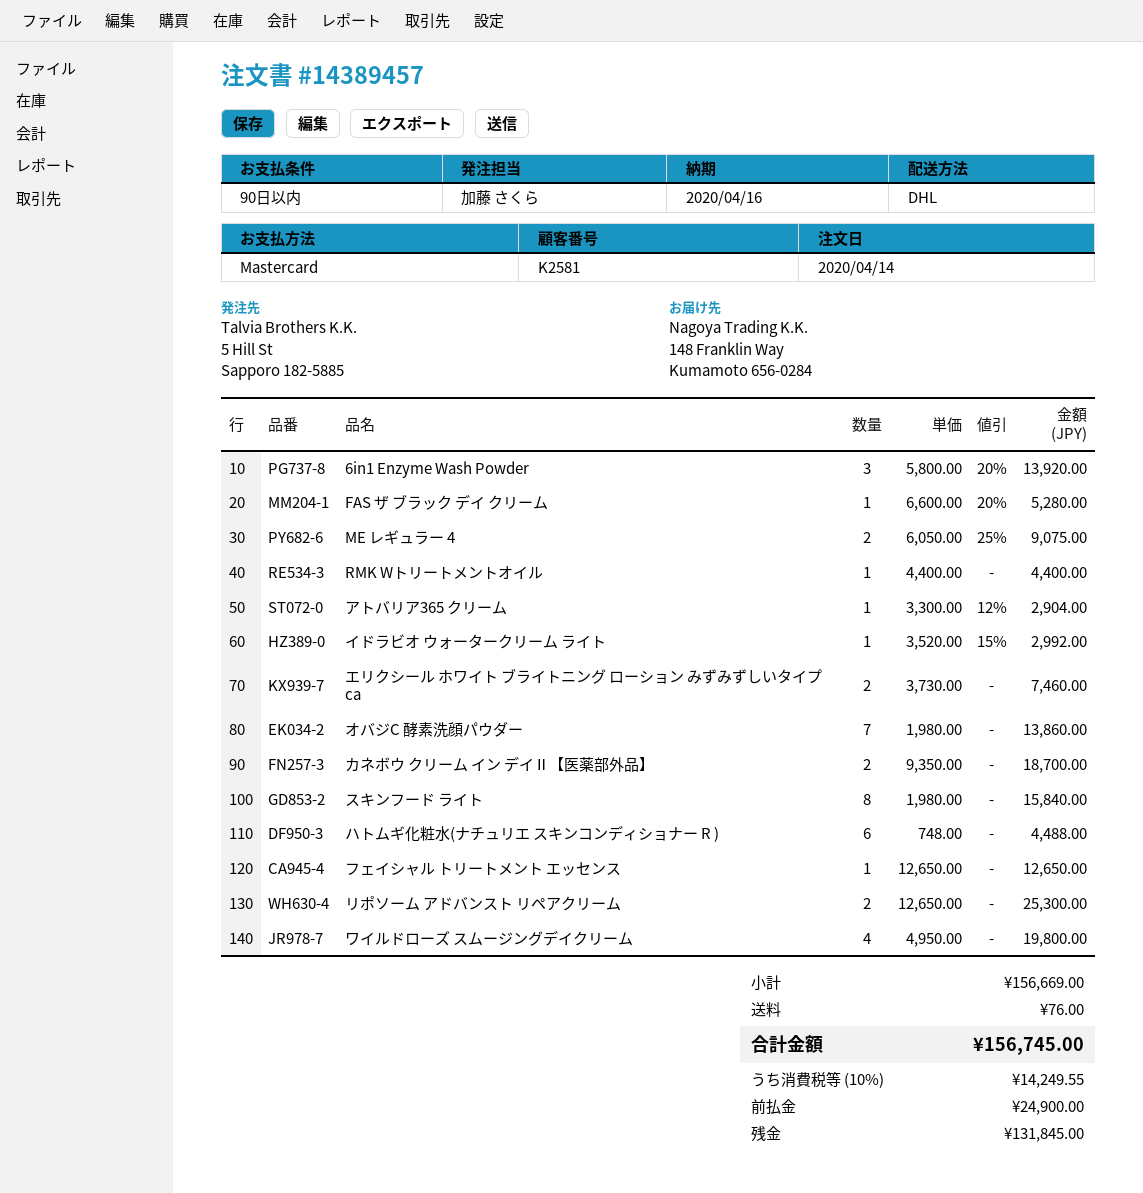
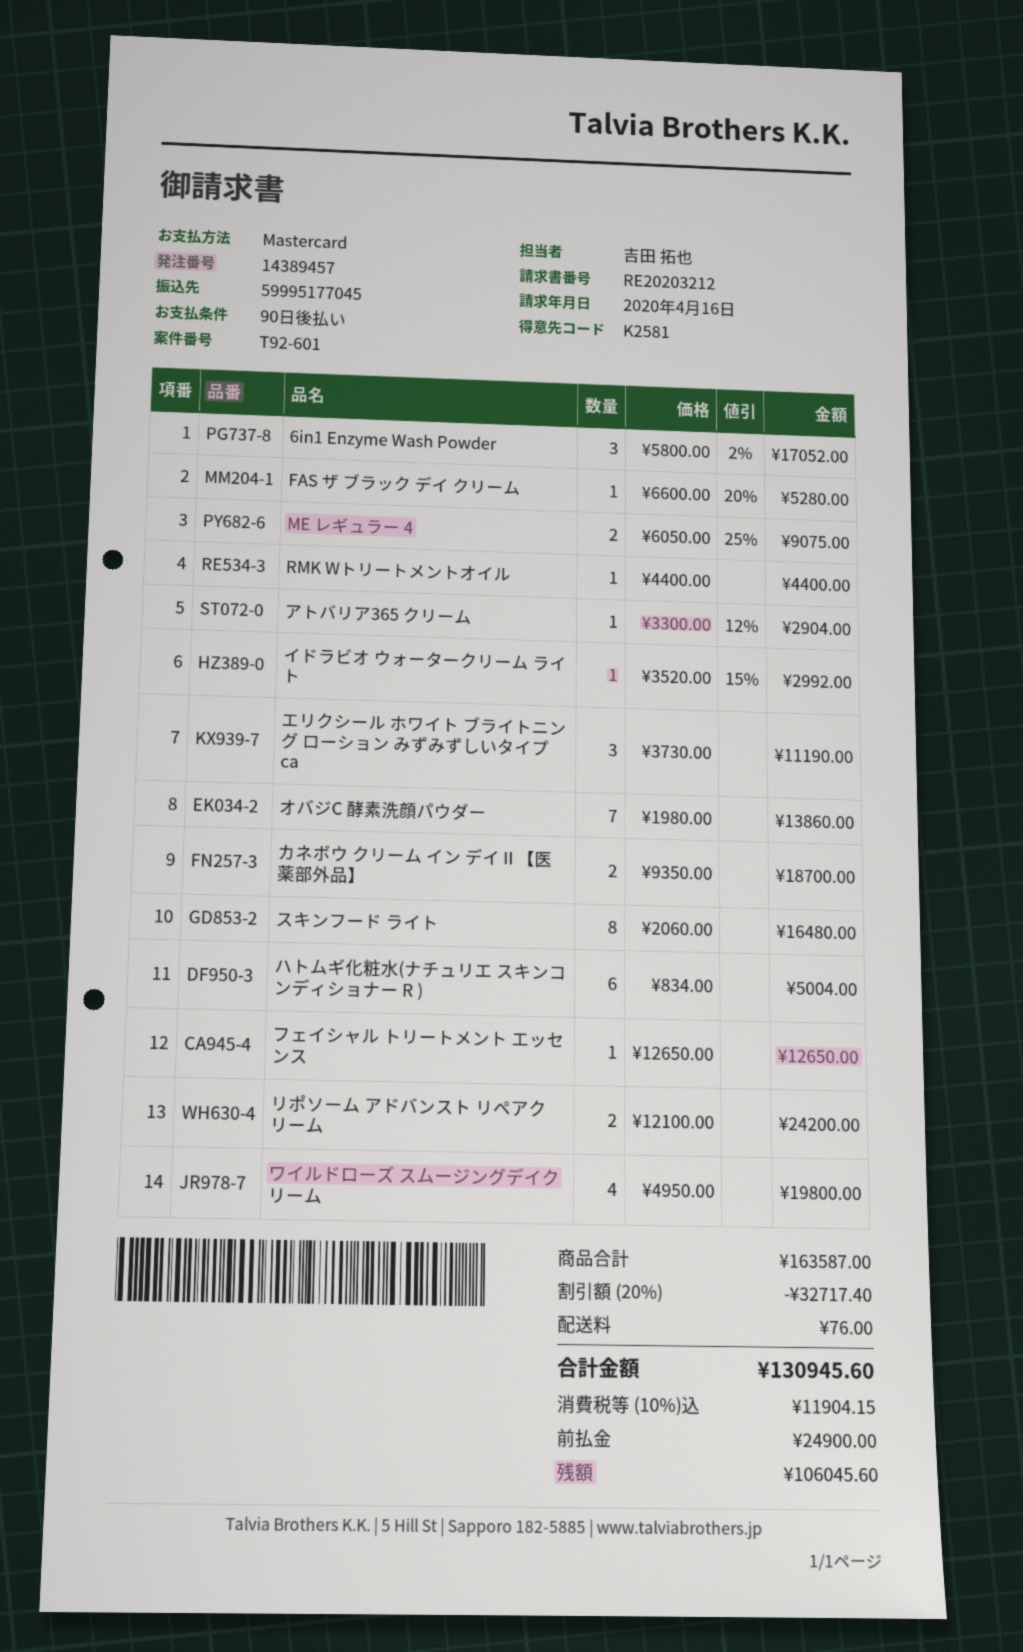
6in1 Enzyme Wash Powder: 3 x 5800.00 - 20% = 13920.00 -> 3 x 5800.00 - 2% = 17052.00
エリクシール ホワイト ブライトニング ローション みずみずしいタイプ ca: 2 x 3730.00 = 7460.00 -> 3 x 3730.00 = 11190.00
スキンフード ライト: 8 x 1980.00 = 15840.00 -> 8 x 2060.00 = 16480.00
ハトムギ化粧水(ナチュリエ スキンコンディショナー R ): 6 x 748.00 = 4488.00 -> 6 x 834.00 = 5004.00
リポソーム アドバンスト リペアクリーム: 2 x 12650.00 = 25300.00 -> 2 x 12100.00 = 24200.00
subtotal: 156669.00 -> 163587.00
discount: none -> 20% = 32717.40
tax: 10% = 14249.55 -> 10% = 11904.15
total: 156745.00 -> 130945.60
balance: 131845.00 -> 106045.60

